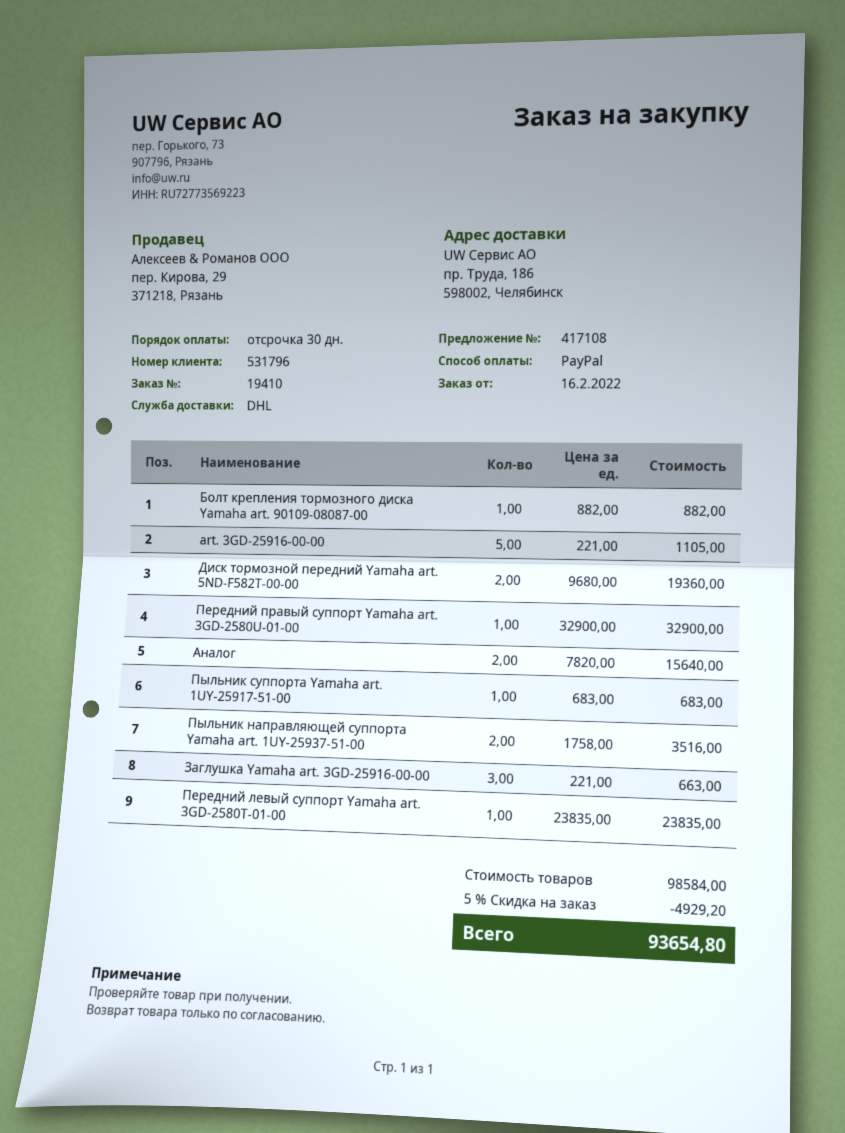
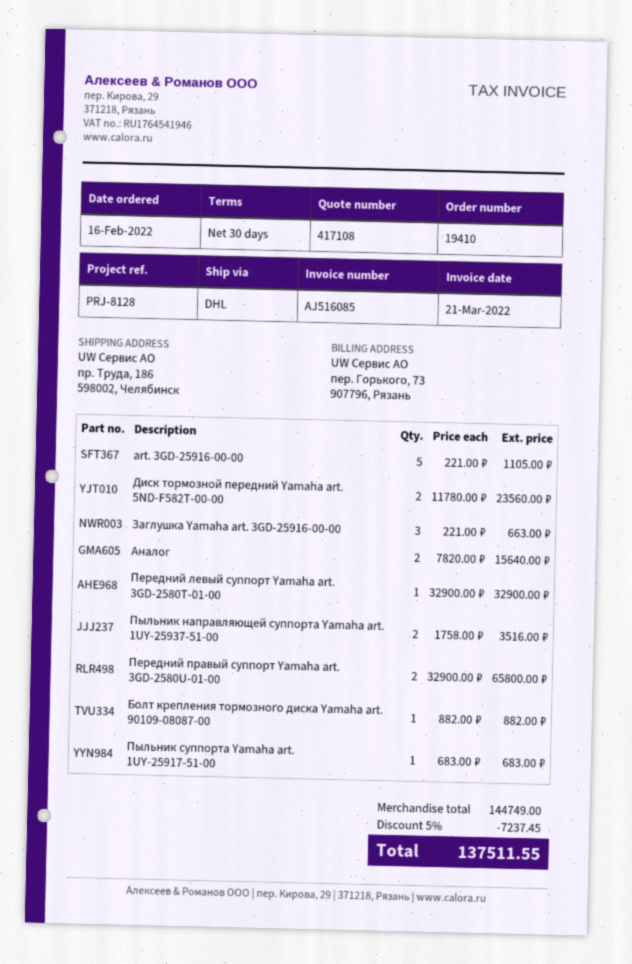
Диск тормозной передний Yamaha art. 5ND-F582T-00-00: 2 x 9680.00 = 19360.00 -> 2 x 11780.00 = 23560.00
Передний правый суппорт Yamaha art. 3GD-2580U-01-00: 1 x 32900.00 = 32900.00 -> 2 x 32900.00 = 65800.00
Передний левый суппорт Yamaha art. 3GD-2580T-01-00: 1 x 23835.00 = 23835.00 -> 1 x 32900.00 = 32900.00
subtotal: 98584.00 -> 144749.00
discount: 5% = 4929.20 -> 5% = 7237.45
total: 93654.80 -> 137511.55

